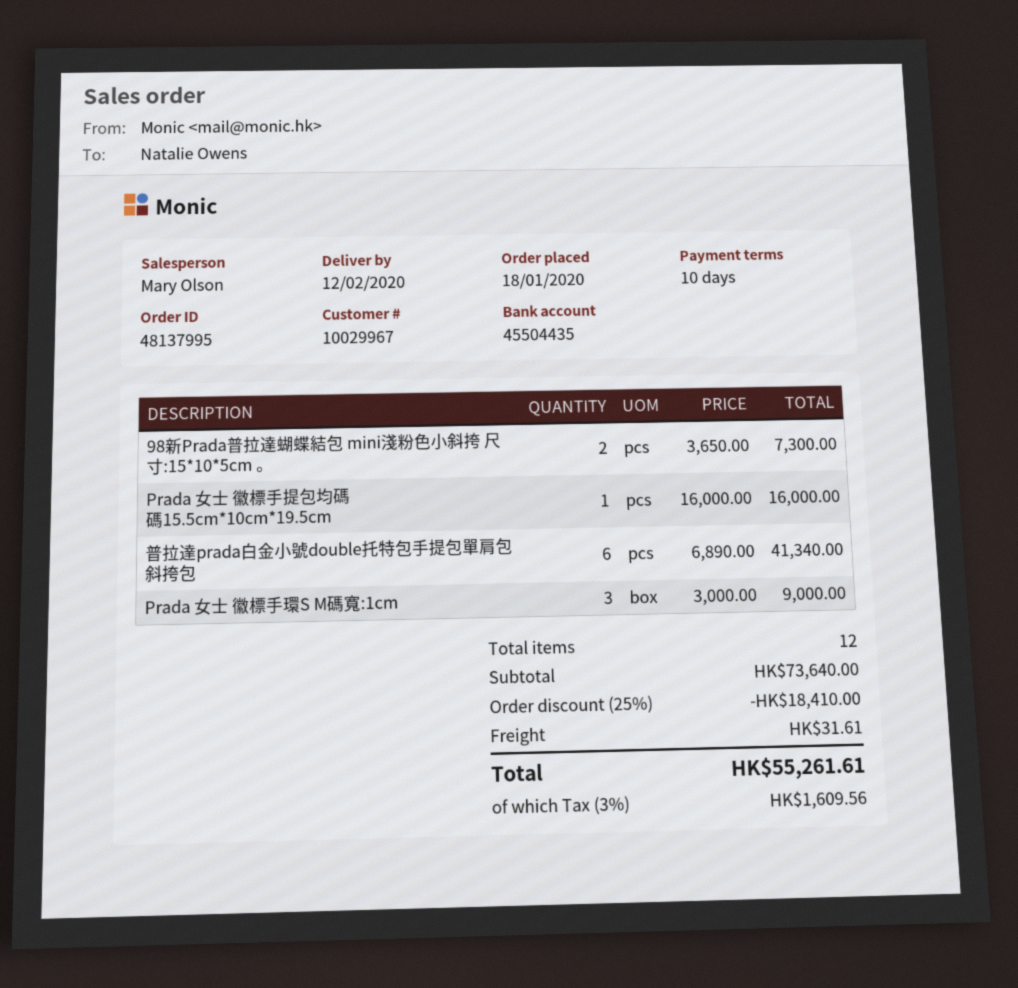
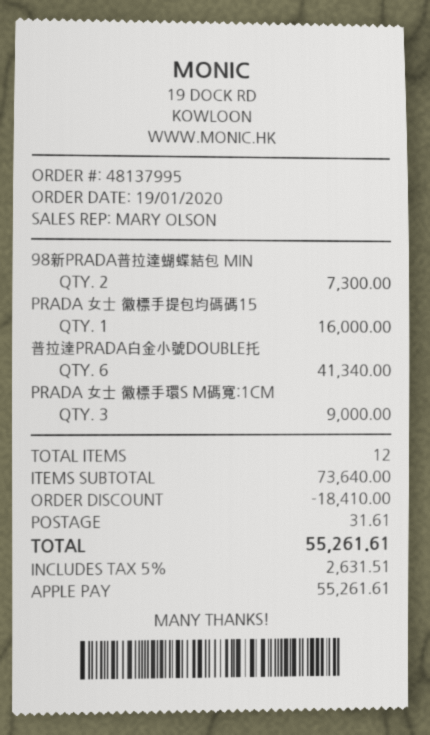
order date: 2020-01-18 -> 2020-01-19
tax: 3% = 1609.56 -> 5% = 2631.51

